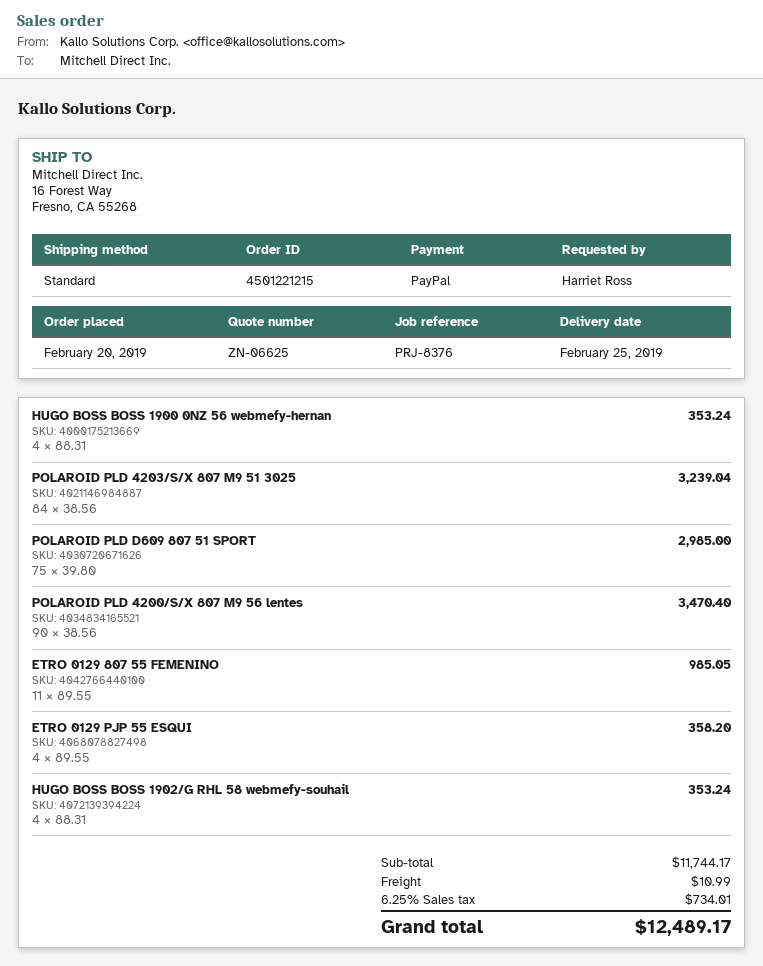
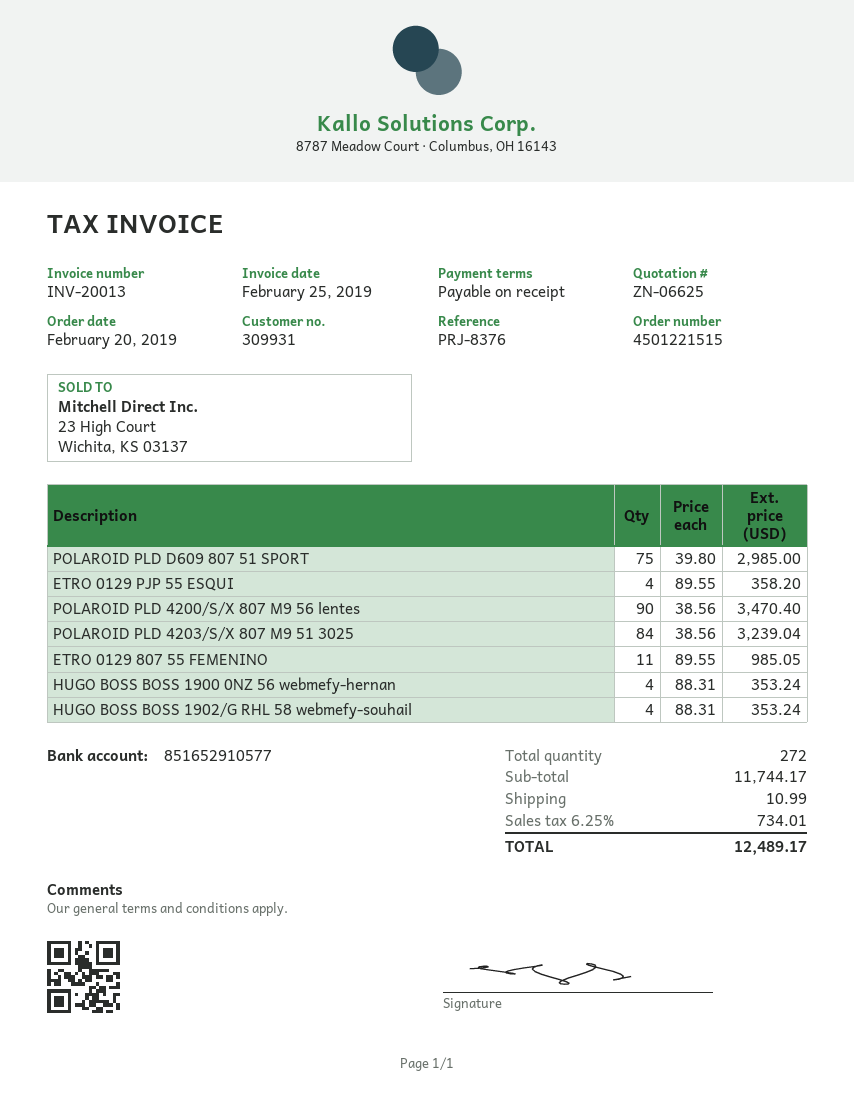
order number: 4501221215 -> 4501221515

